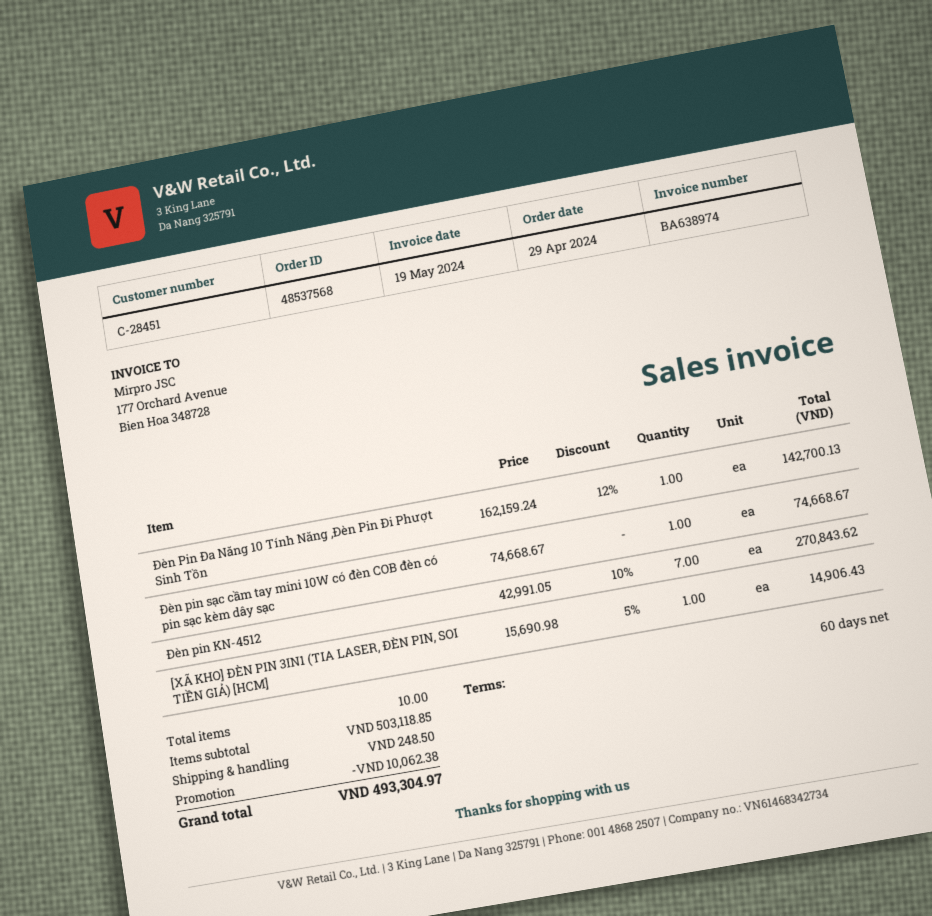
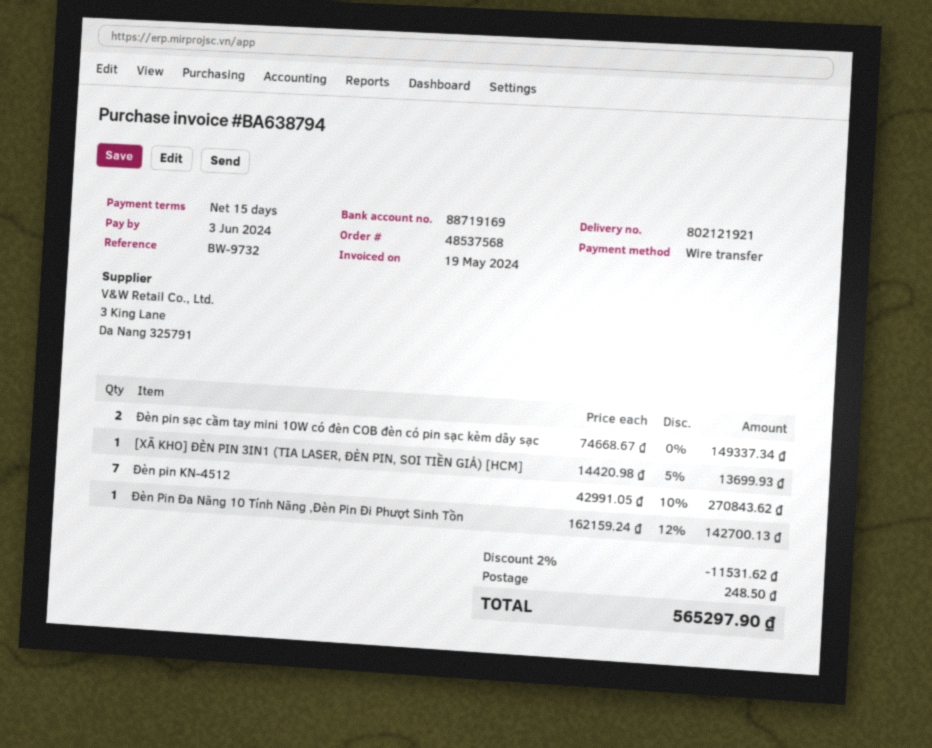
invoice number: BA638974 -> BA638794
payment terms: 60 days -> 15 days
Đèn pin sạc cầm tay mini 10W có đèn COB đèn có pin sạc kèm dây sạc: 1 x 74668.67 = 74668.67 -> 2 x 74668.67 = 149337.34
[XÃ KHO] ĐÈN PIN 3IN1 (TIA LASER, ĐÈN PIN, SOI TIỀN GIẢ) [HCM]: 1 x 15690.98 - 5% = 14906.43 -> 1 x 14420.98 - 5% = 13699.93
discount: 10062.38 -> 11531.62
total: 493304.97 -> 565297.90

